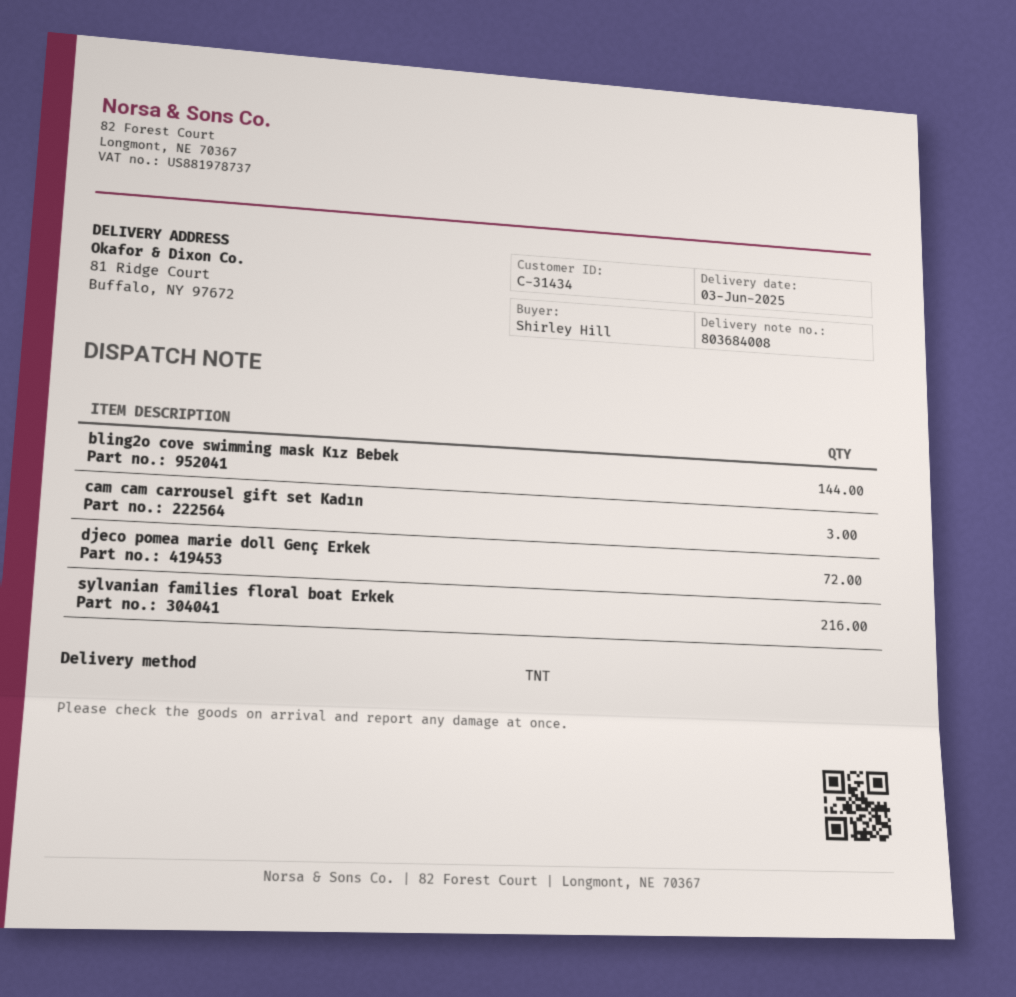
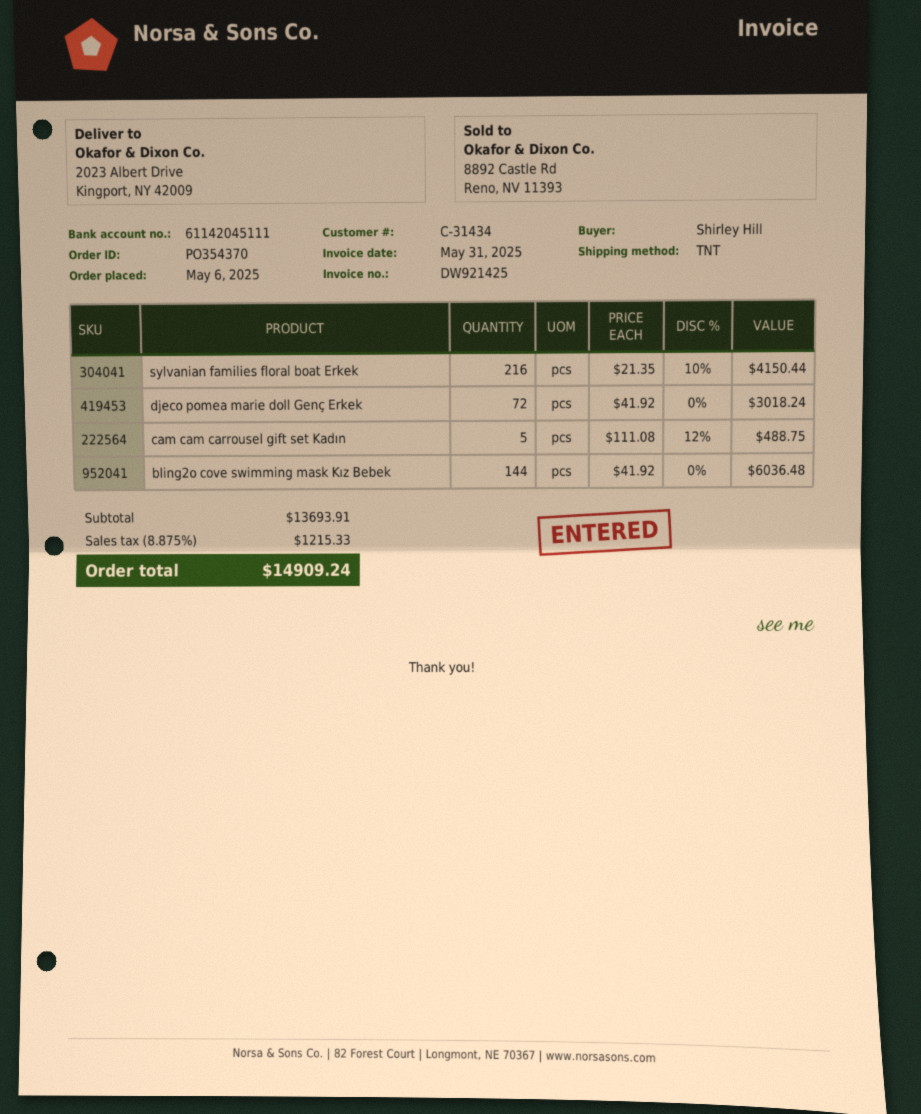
ship to: 81 Ridge Court, Buffalo, NY 97672 -> 2023 Albert Drive, Kingport, NY 42009
cam cam carrousel gift set Kadın: 3 -> 5

